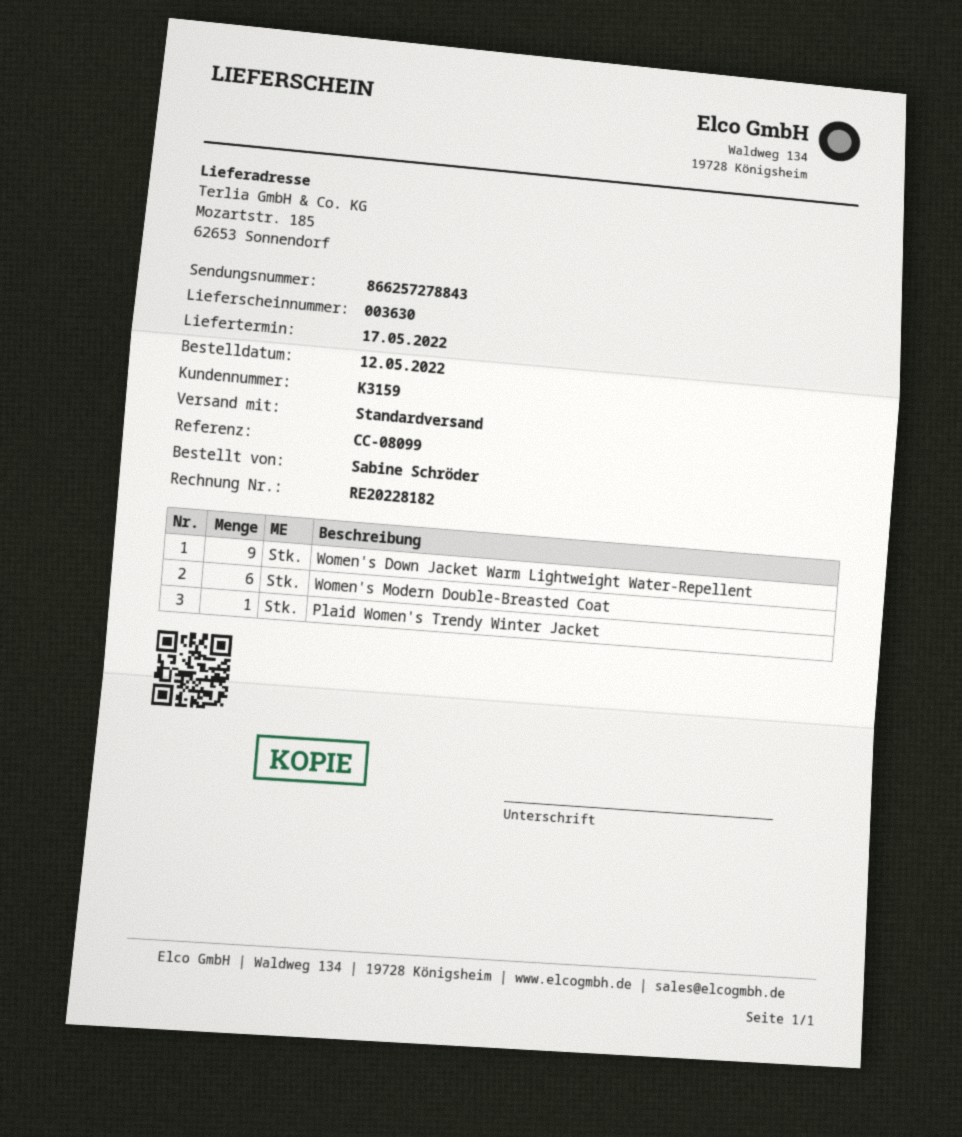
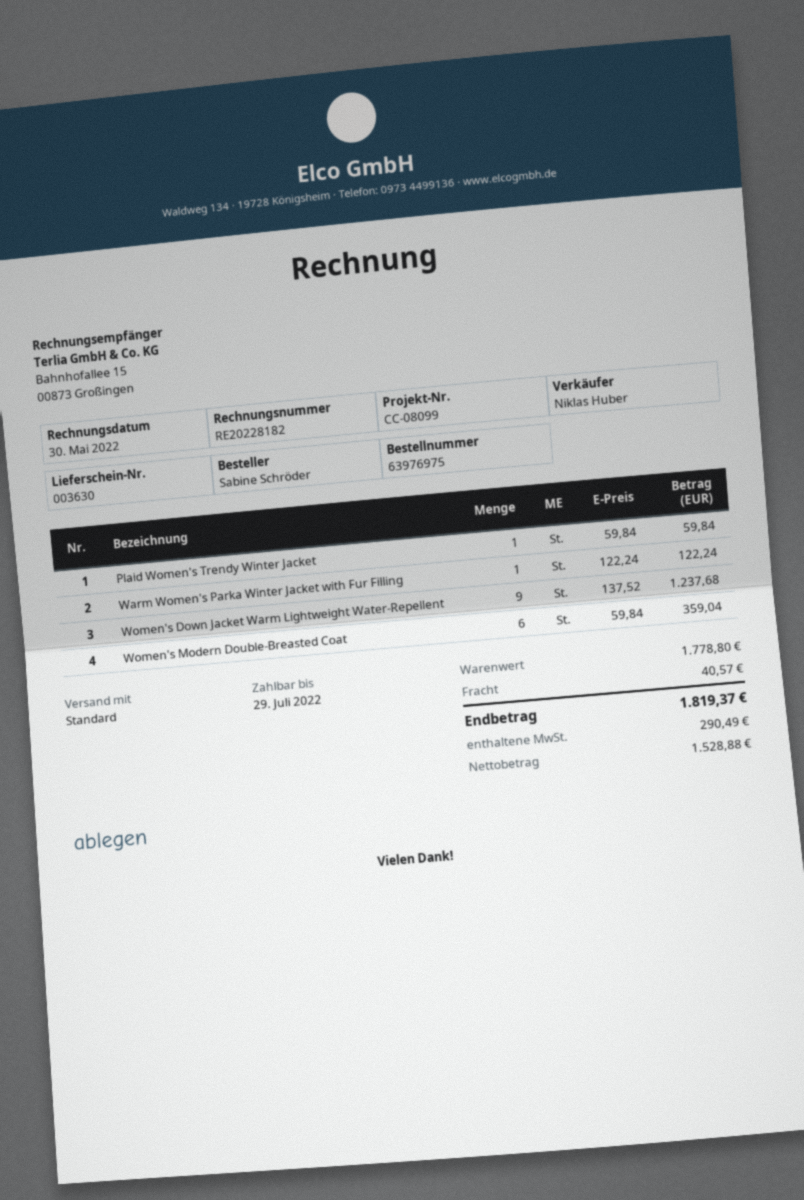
Warm Women's Parka Winter Jacket with Fur Filling: none -> 1

